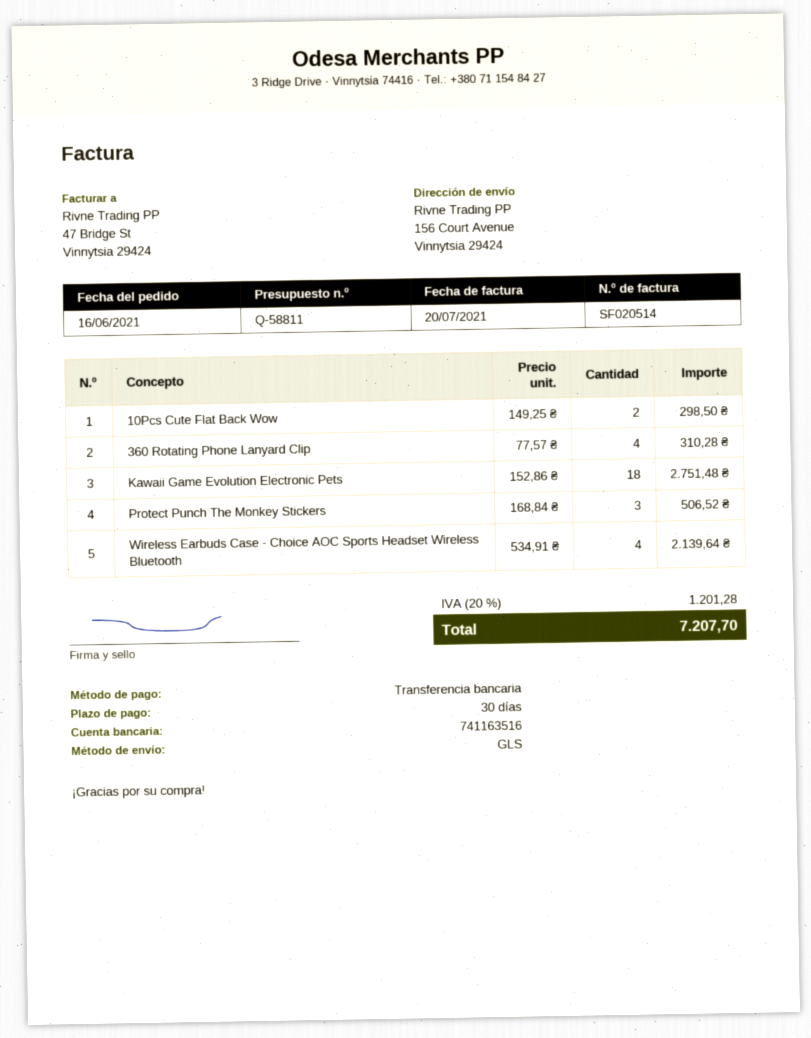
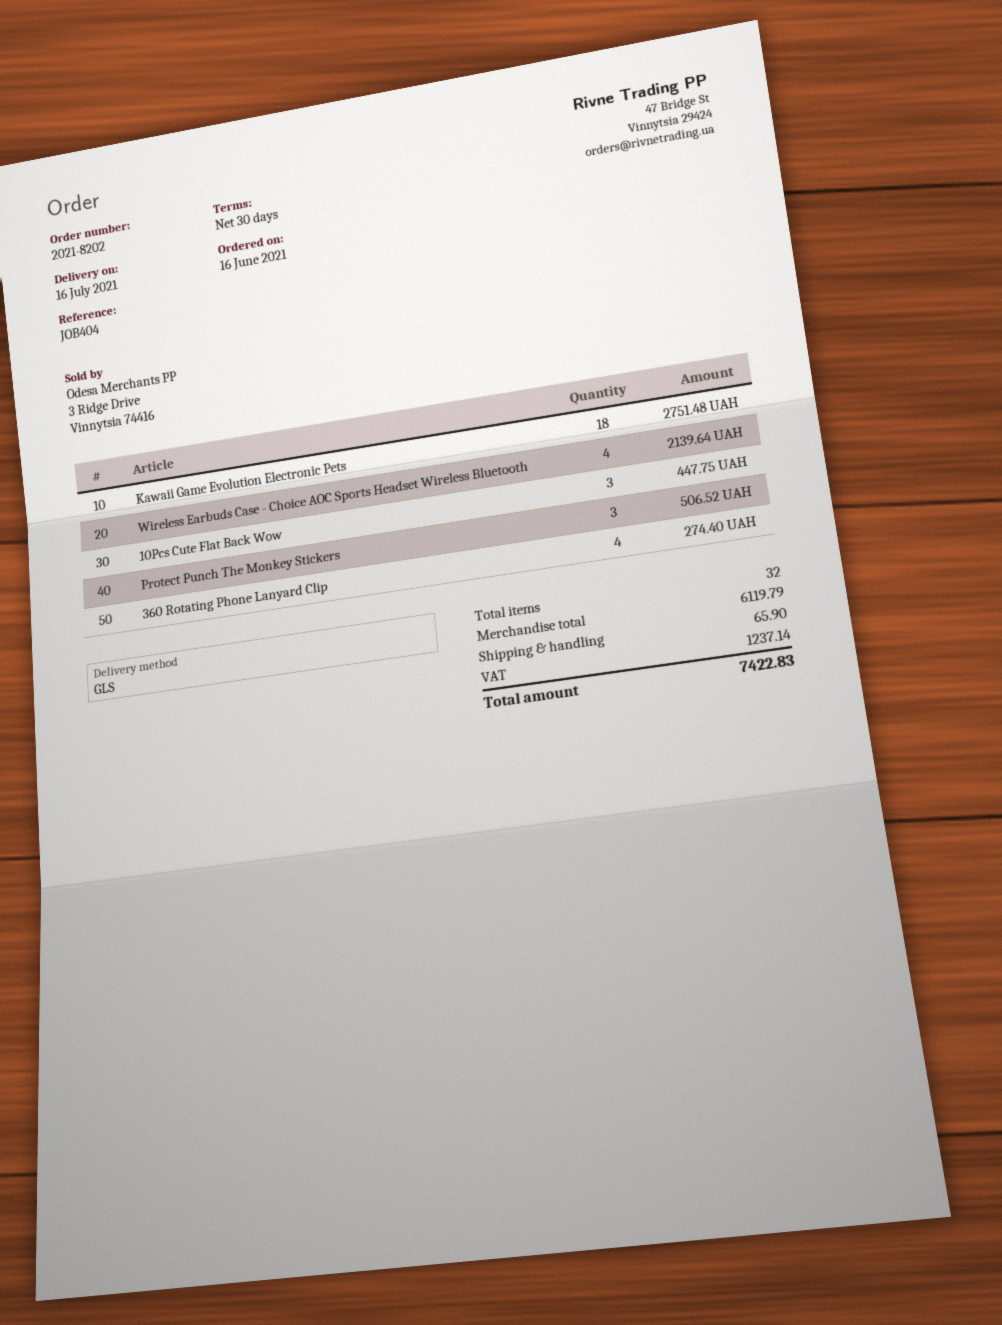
10Pcs Cute Flat Back Wow: 2 for 298.50 -> 3 for 447.75
360 Rotating Phone Lanyard Clip: 4 for 310.28 -> 4 for 274.40
shipping: none -> 65.90
tax: 1201.28 -> 1237.14
total: 7207.70 -> 7422.83

